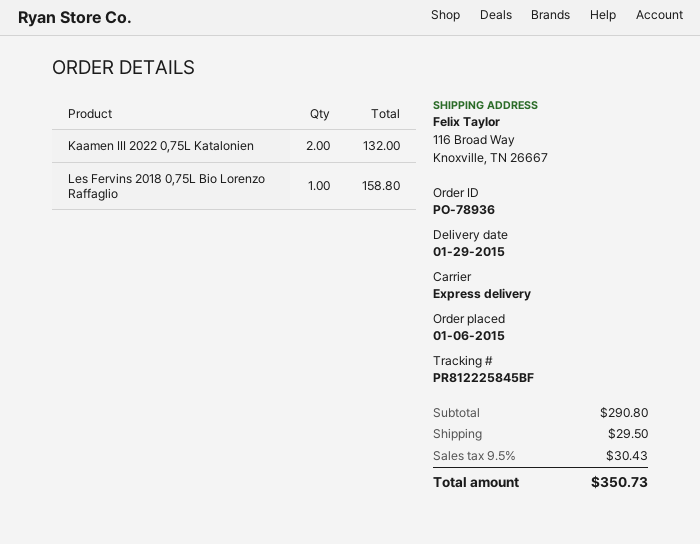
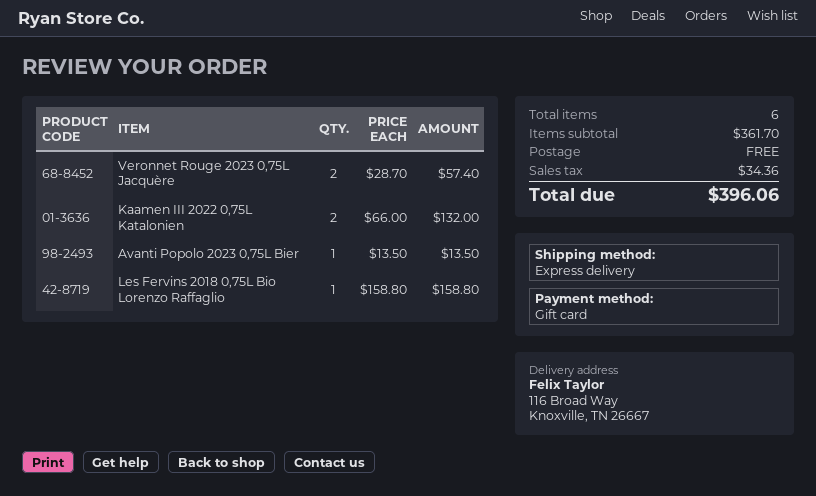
Veronnet Rouge 2023 0,75L Jacquère: none -> 2 for 57.40
Avanti Popolo 2023 0,75L Bier: none -> 1 for 13.50
subtotal: 290.80 -> 361.70
shipping: 29.50 -> 0.00
tax: 30.43 -> 34.36
total: 350.73 -> 396.06

